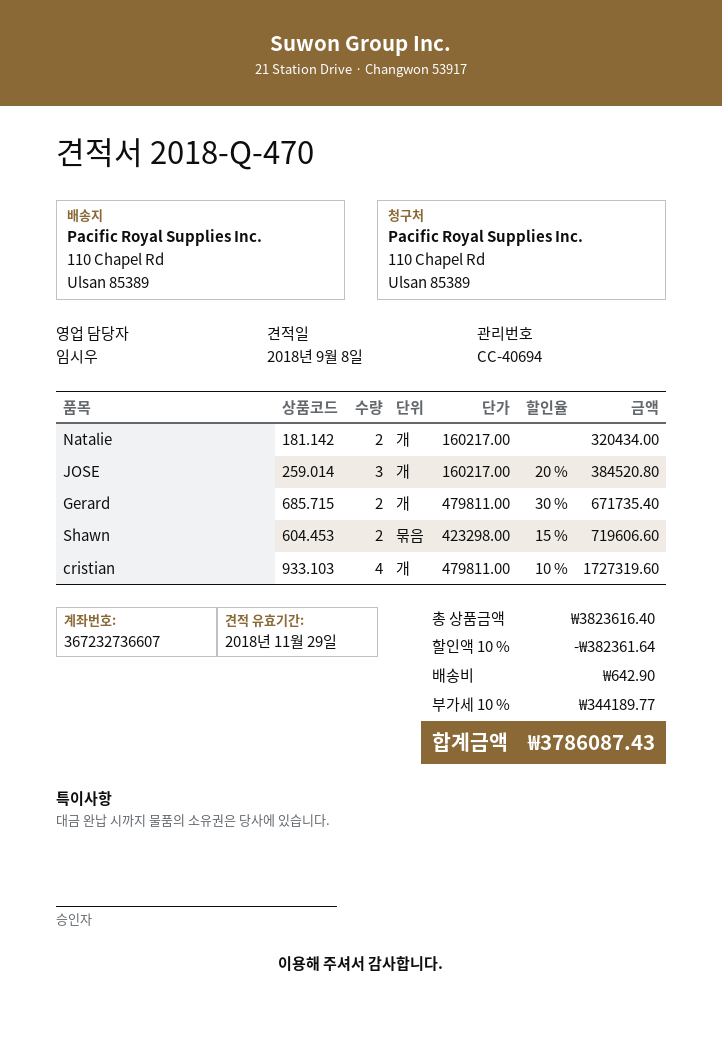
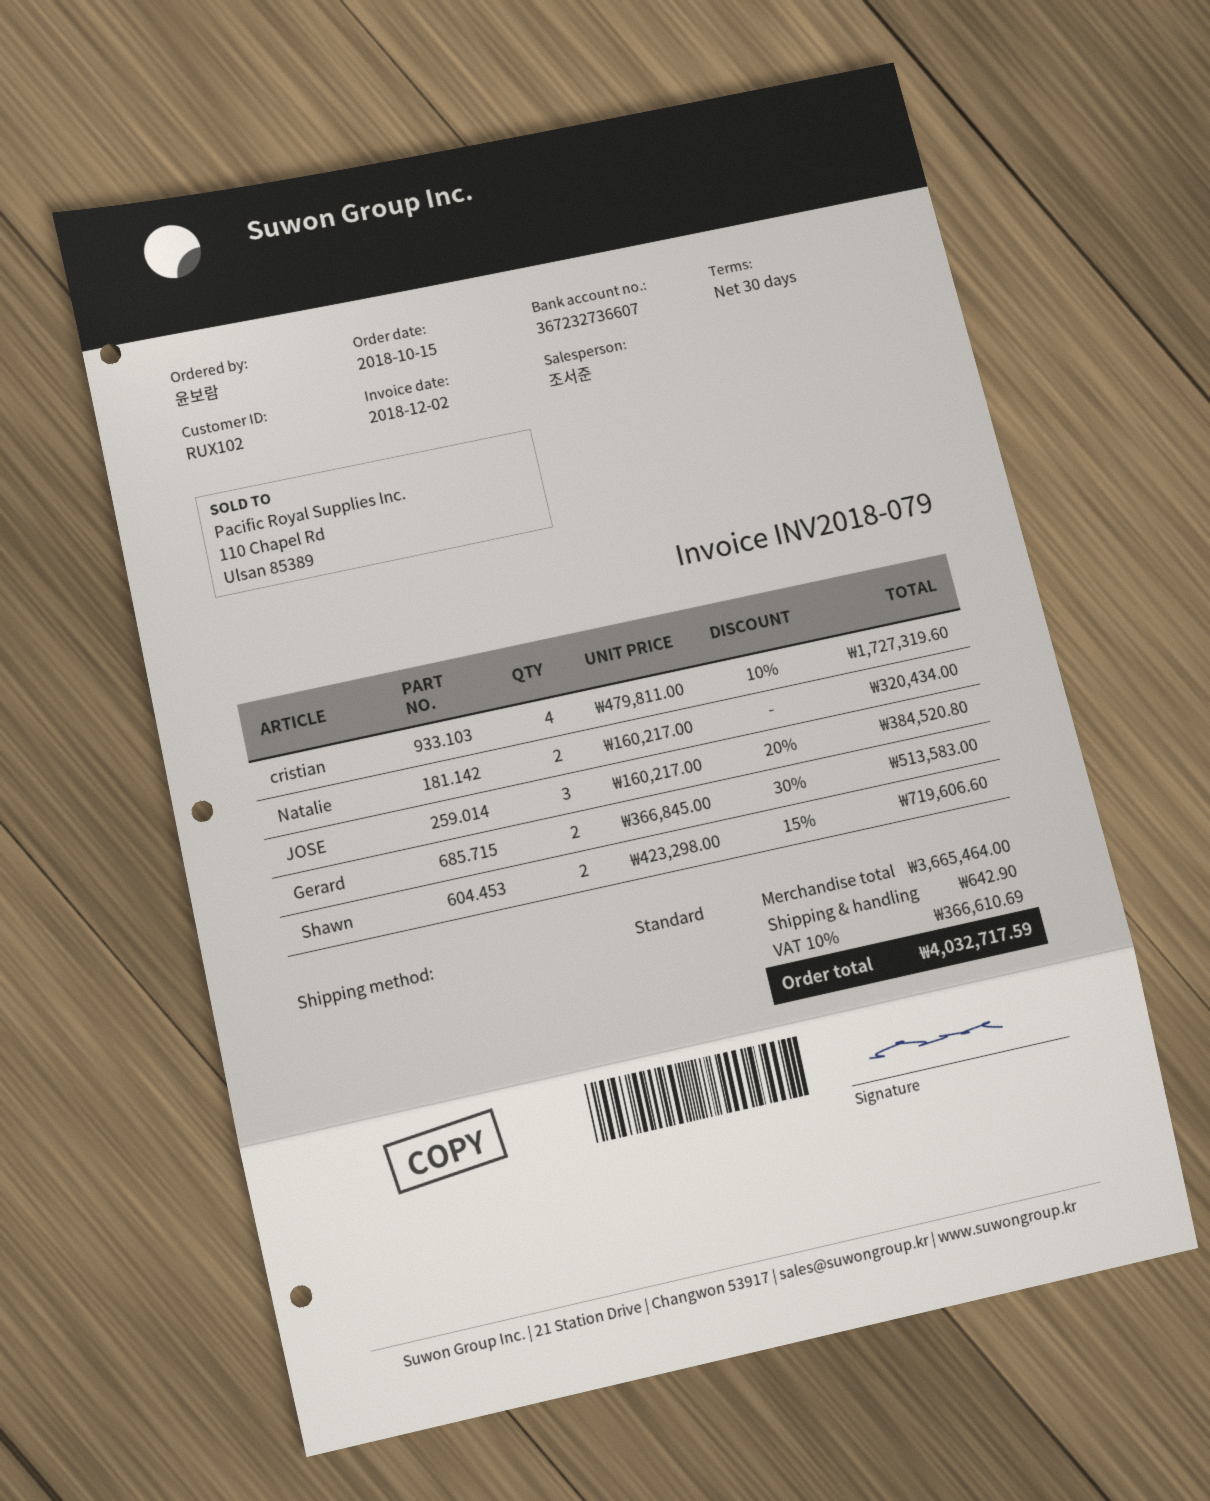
sales rep: 임시우 -> 조서준
Gerard: 2 x 479811.00 - 30% = 671735.40 -> 2 x 366845.00 - 30% = 513583.00
subtotal: 3823616.40 -> 3665464.00
discount: 10% = 382361.64 -> none
tax: 10% = 344189.77 -> 10% = 366610.69
total: 3786087.43 -> 4032717.59

